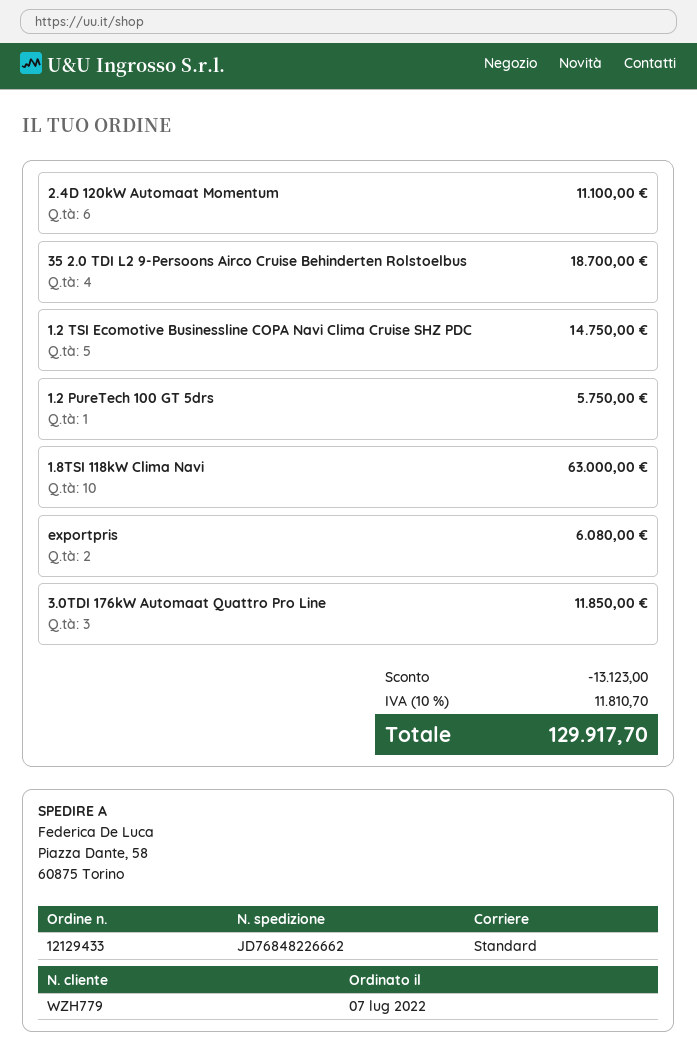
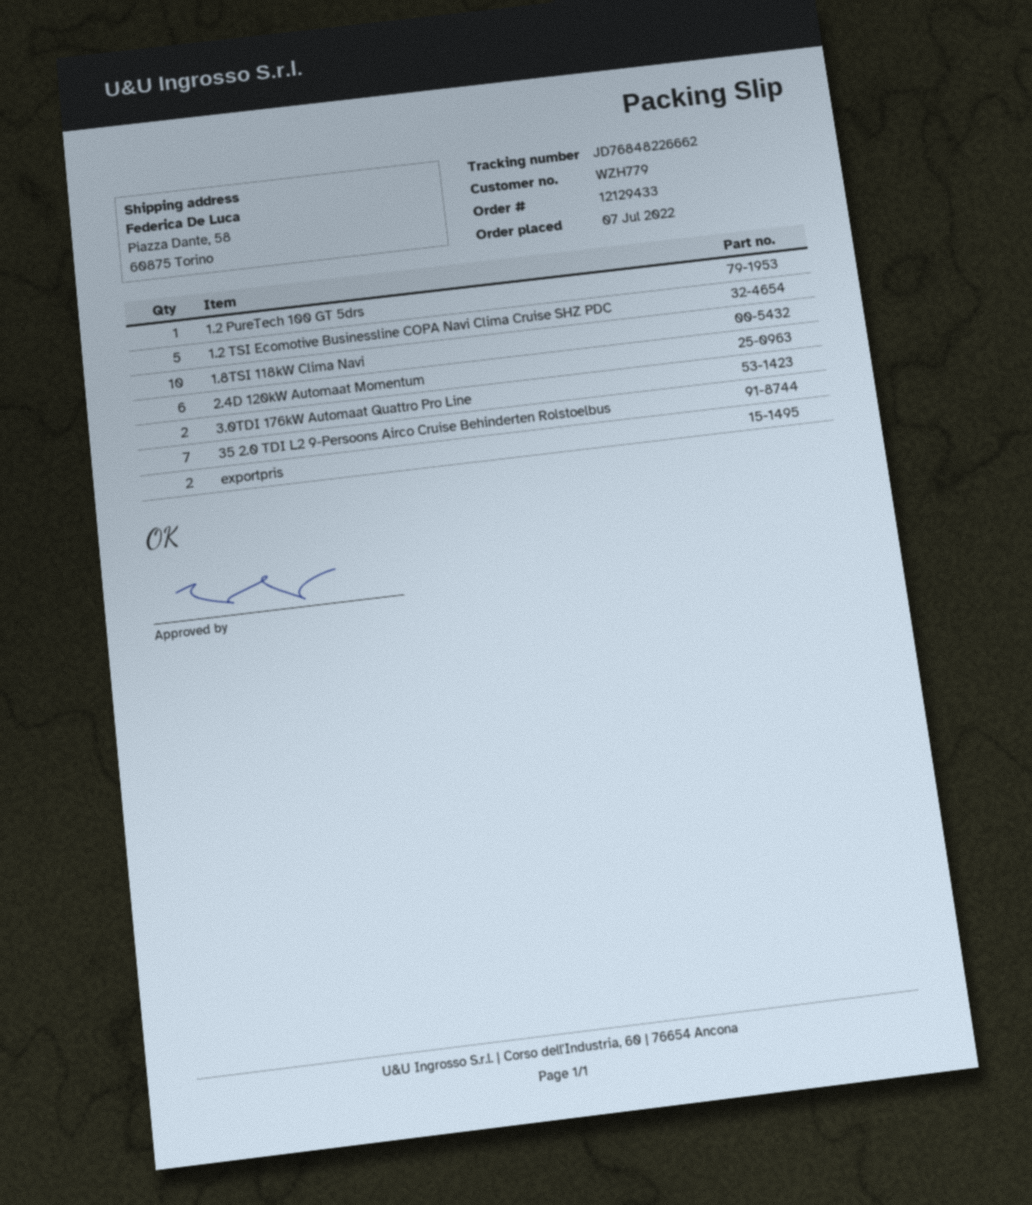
35 2.0 TDI L2 9-Persoons Airco Cruise Behinderten Rolstoelbus: 4 -> 7
3.0TDI 176kW Automaat Quattro Pro Line: 3 -> 2

